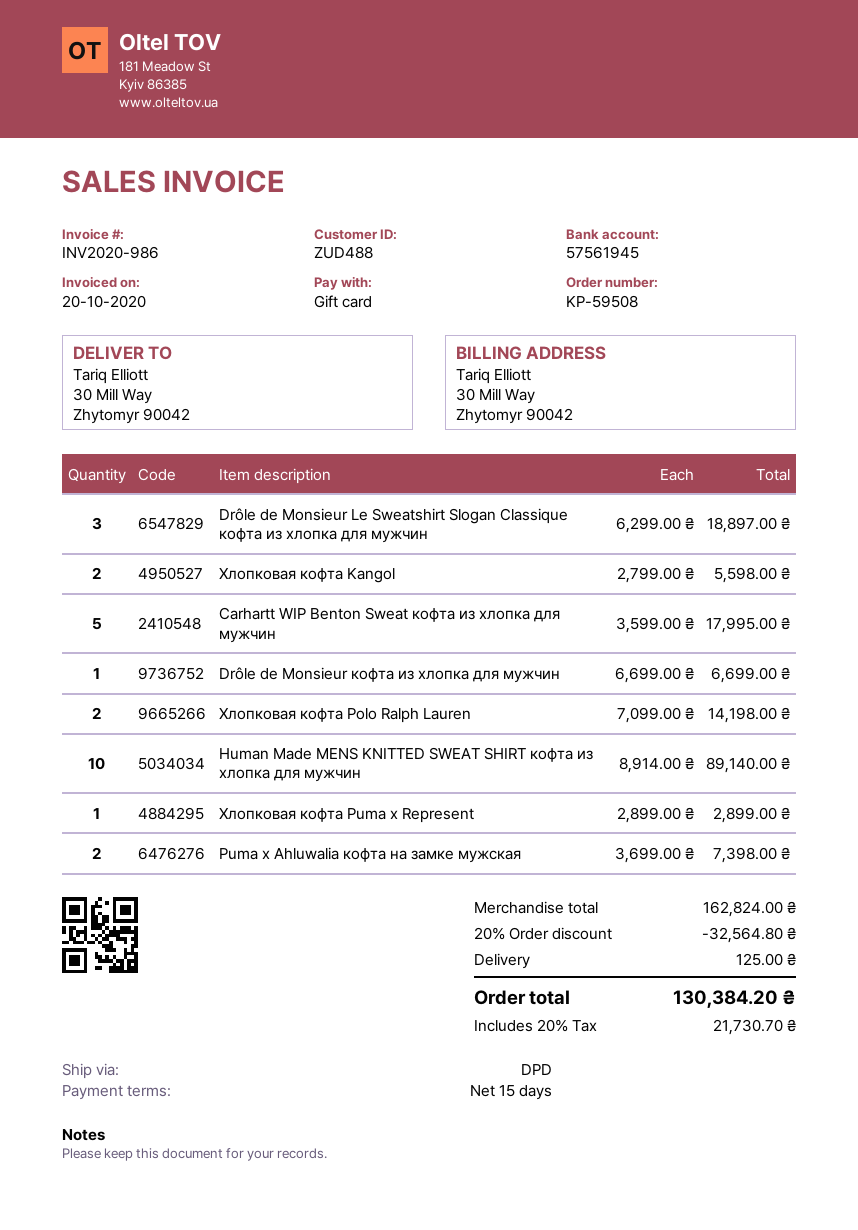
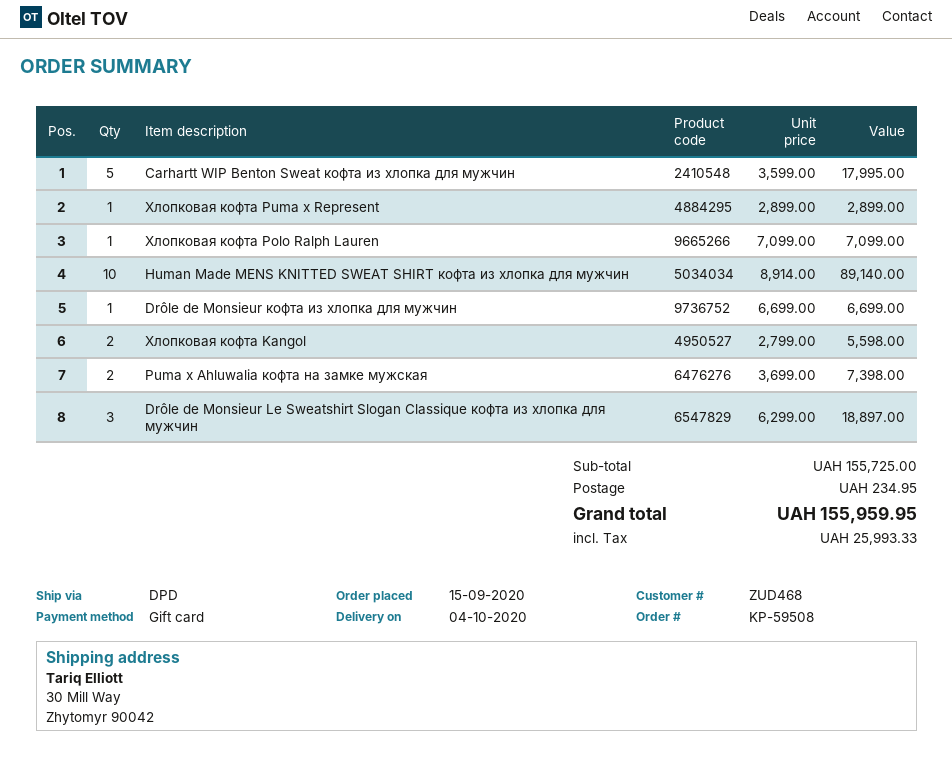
customer number: ZUD488 -> ZUD468
Хлопковая кофта Polo Ralph Lauren: 2 x 7099.00 = 14198.00 -> 1 x 7099.00 = 7099.00
subtotal: 162824.00 -> 155725.00
discount: 20% = 32564.80 -> none
shipping: 125.00 -> 234.95
tax: 21730.70 -> 25993.33
total: 130384.20 -> 155959.95

